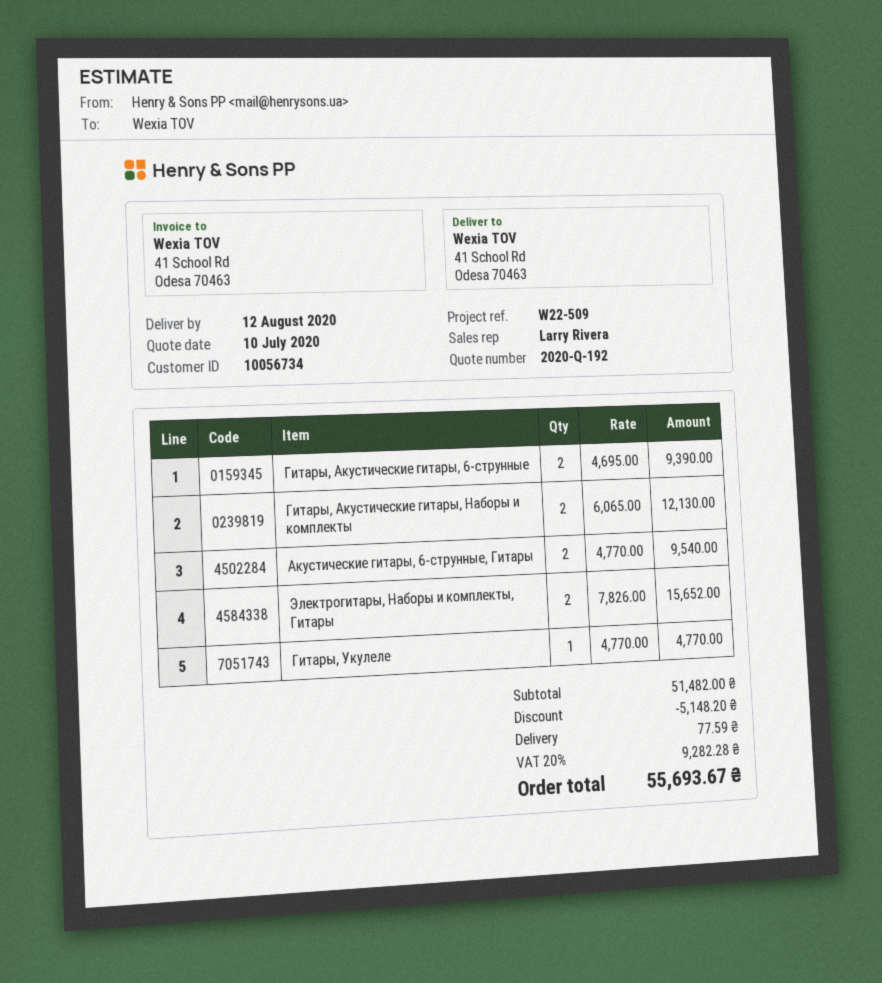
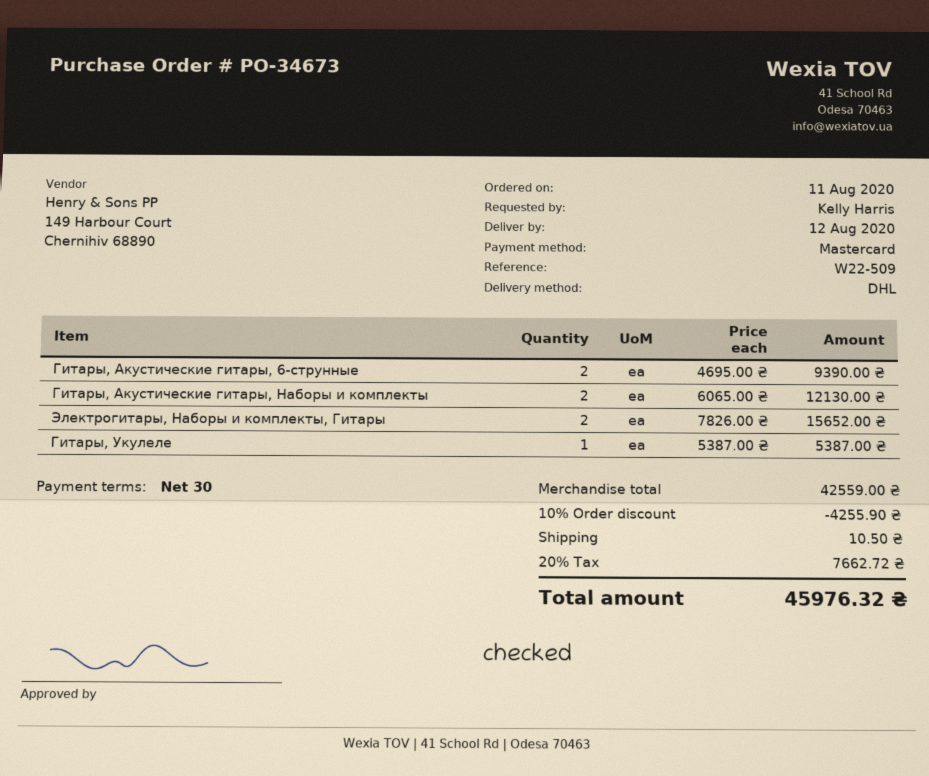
Акустические гитары, 6-струнные, Гитары: 2 x 4770.00 = 9540.00 -> none
Гитары, Укулеле: 1 x 4770.00 = 4770.00 -> 1 x 5387.00 = 5387.00
subtotal: 51482.00 -> 42559.00
discount: 5148.20 -> 4255.90
shipping: 77.59 -> 10.50
tax: 20% = 9282.28 -> 20% = 7662.72
total: 55693.67 -> 45976.32

